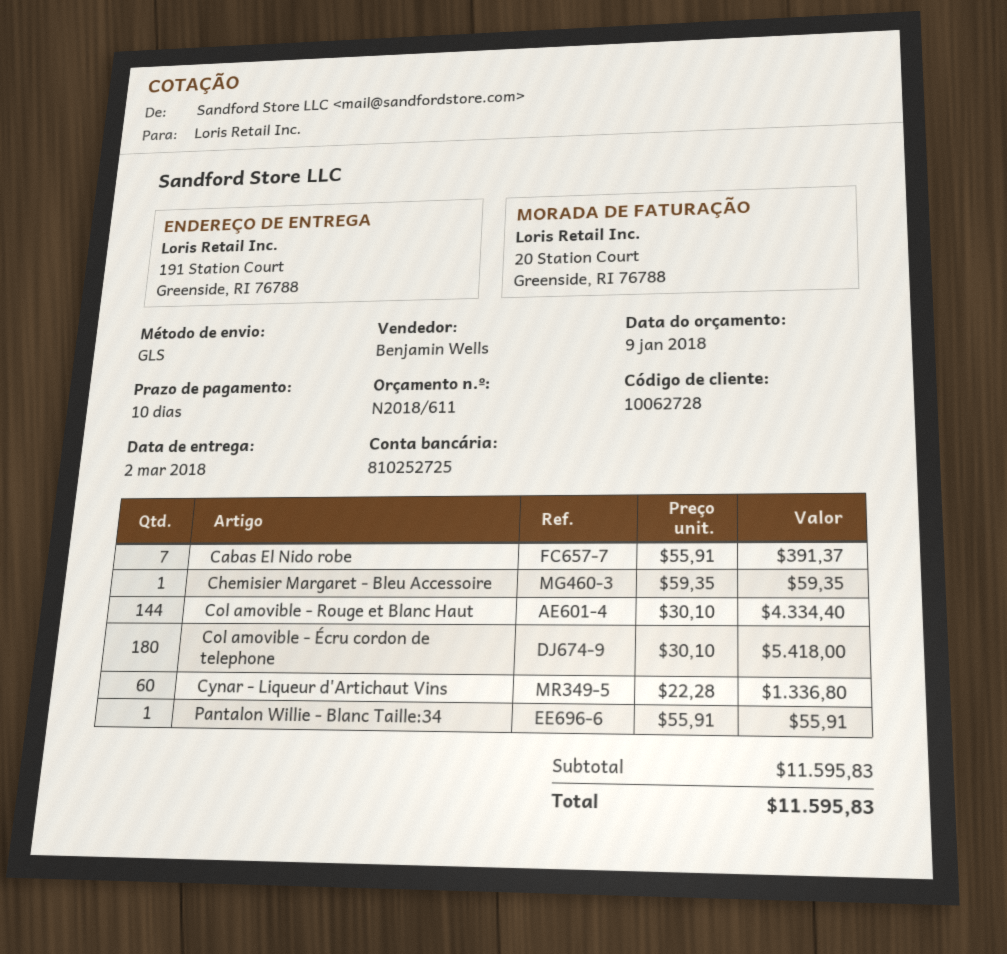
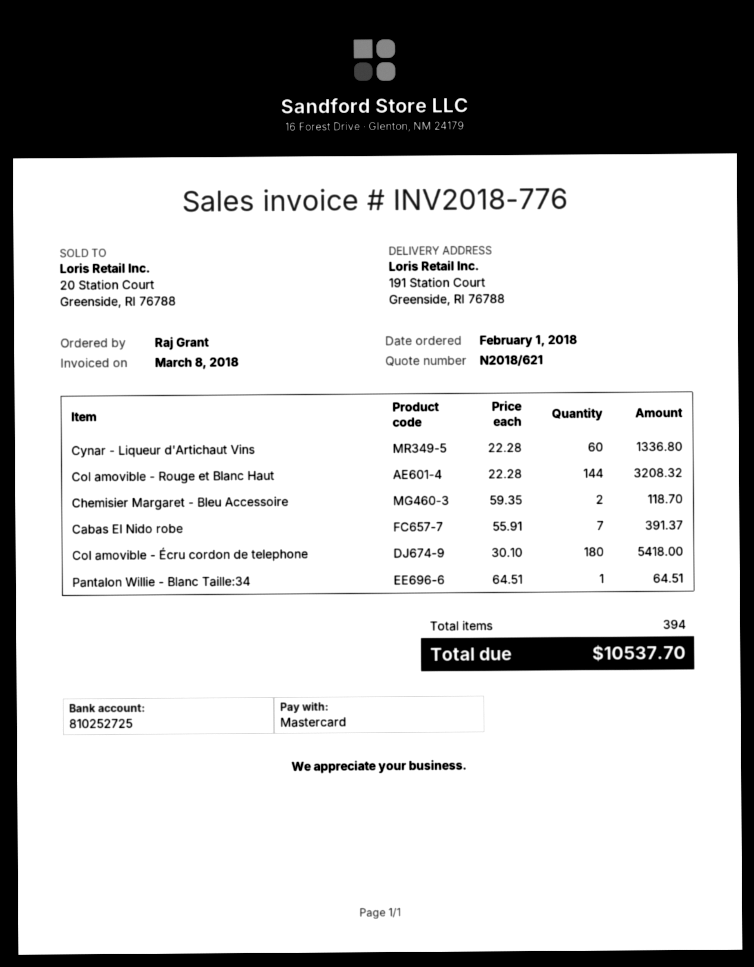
quote number: N2018/611 -> N2018/621
Chemisier Margaret - Bleu Accessoire: 1 x 59.35 = 59.35 -> 2 x 59.35 = 118.70
Col amovible - Rouge et Blanc Haut: 144 x 30.10 = 4334.40 -> 144 x 22.28 = 3208.32
Pantalon Willie - Blanc Taille:34: 1 x 55.91 = 55.91 -> 1 x 64.51 = 64.51
total: 11595.83 -> 10537.70

